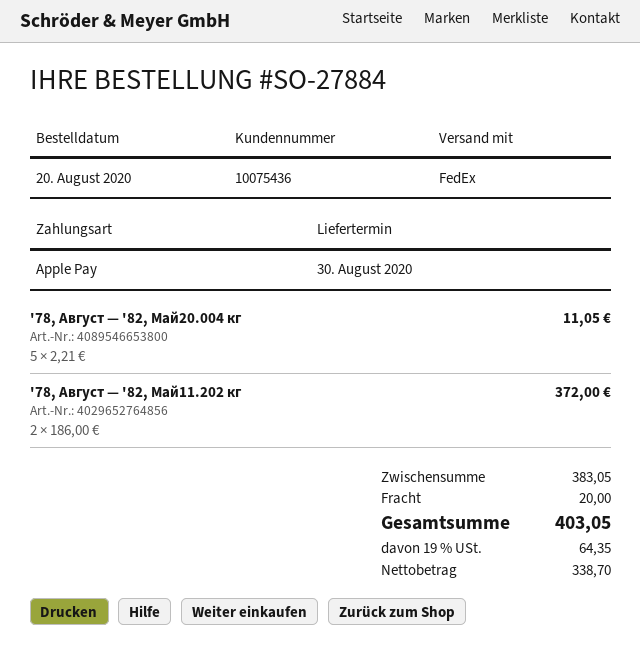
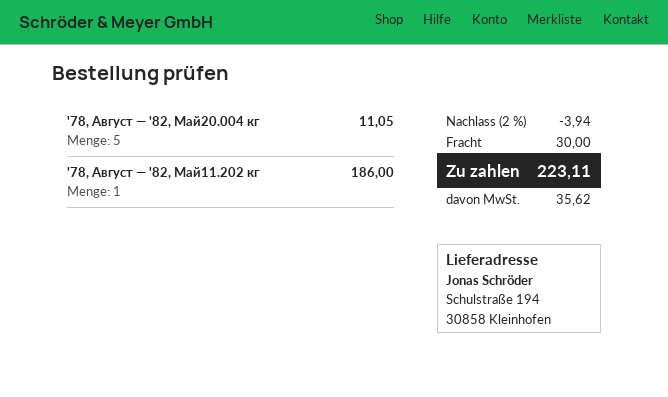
'78, Август — '82, Май11.202 кг: 2 for 372.00 -> 1 for 186.00
discount: none -> 2% = 3.94
shipping: 20.00 -> 30.00
tax: 64.35 -> 35.62
total: 403.05 -> 223.11

